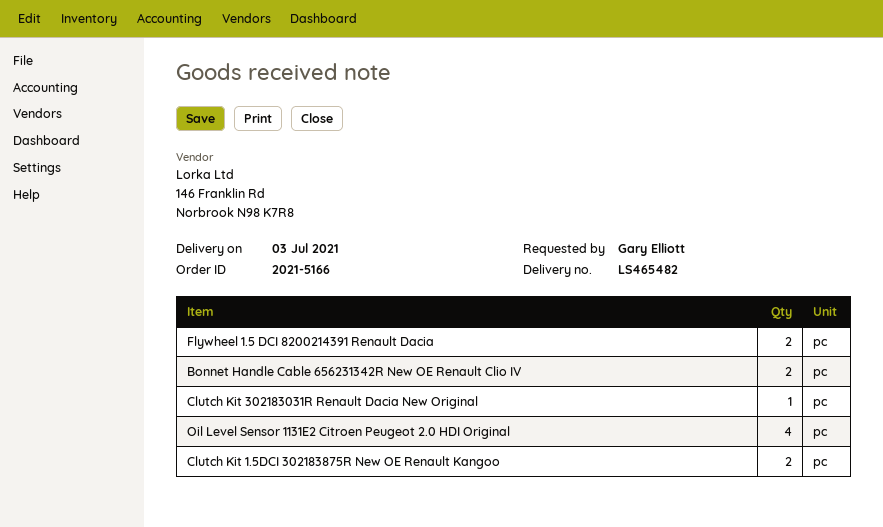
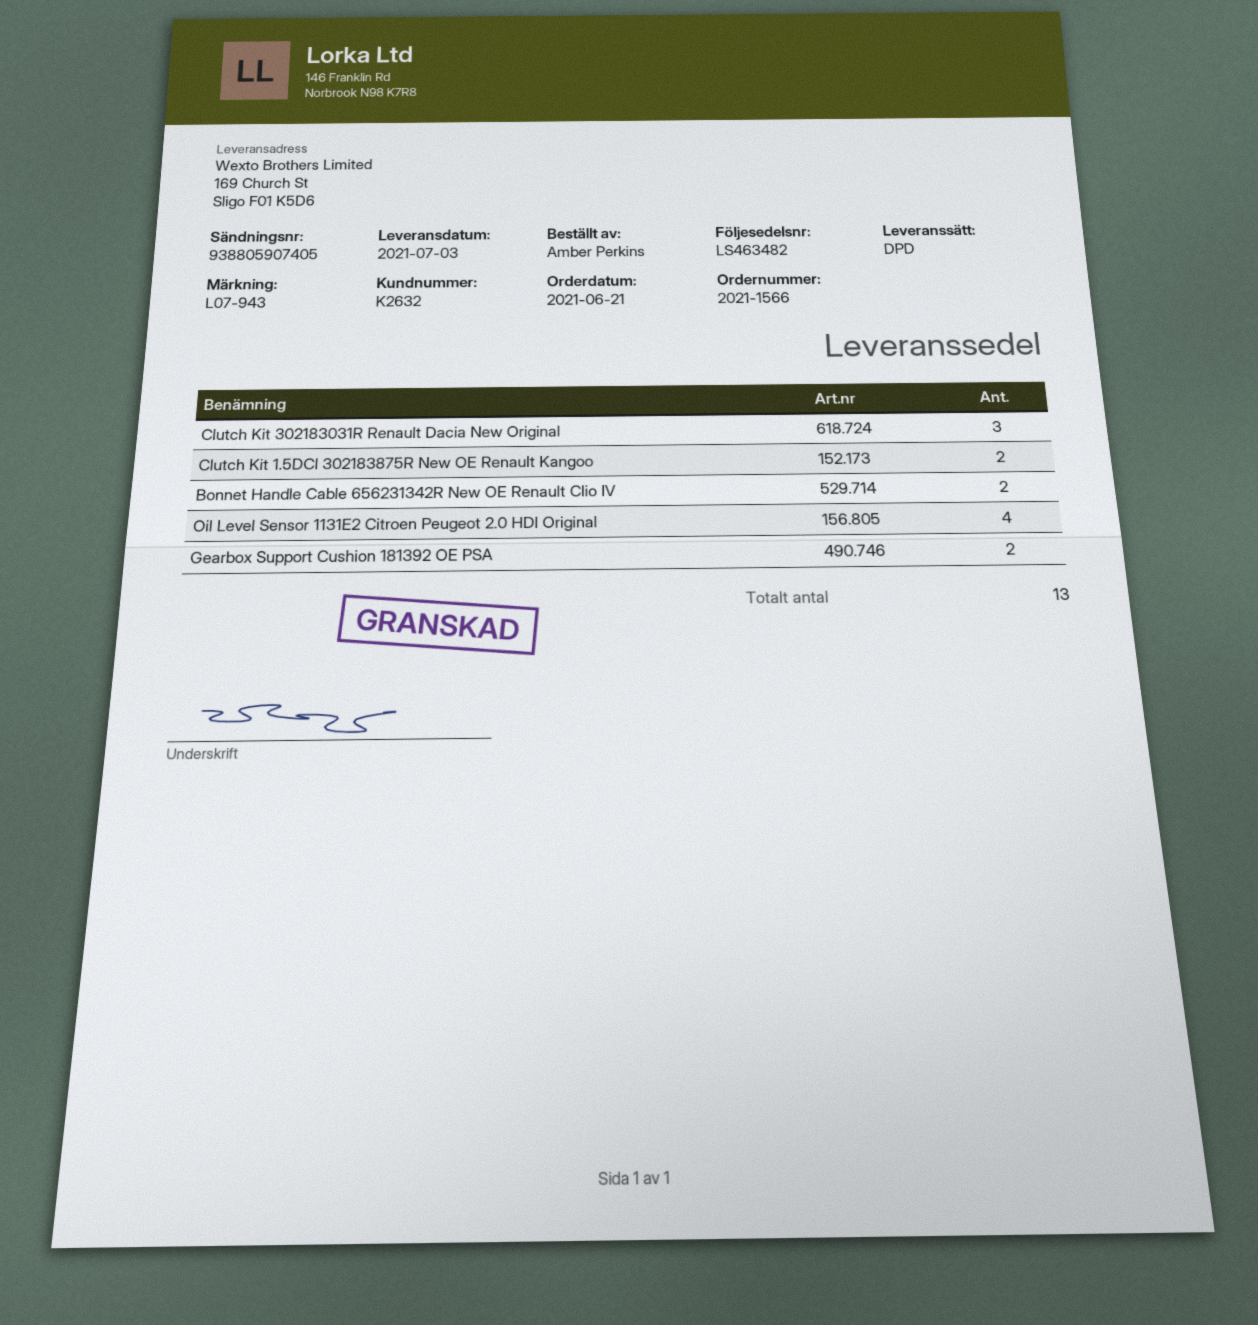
order number: 2021-5166 -> 2021-1566
delivery note number: LS465482 -> LS463482
ordered by: Gary Elliott -> Amber Perkins
Flywheel 1.5 DCI 8200214391 Renault Dacia: 2 -> none
Clutch Kit 302183031R Renault Dacia New Original: 1 -> 3
Gearbox Support Cushion 181392 OE PSA: none -> 2

